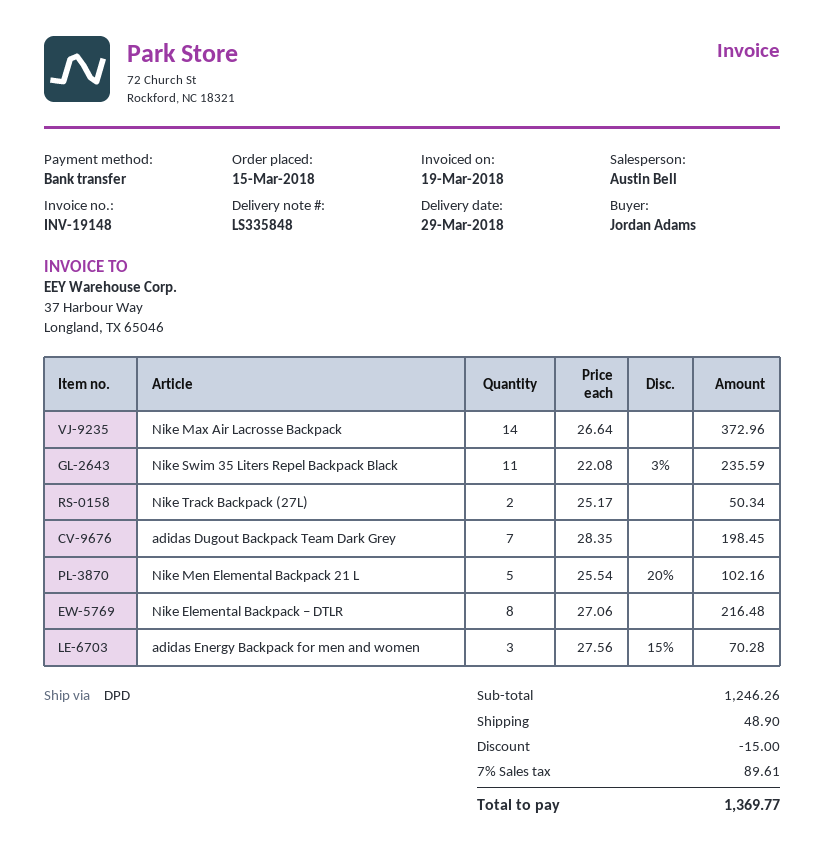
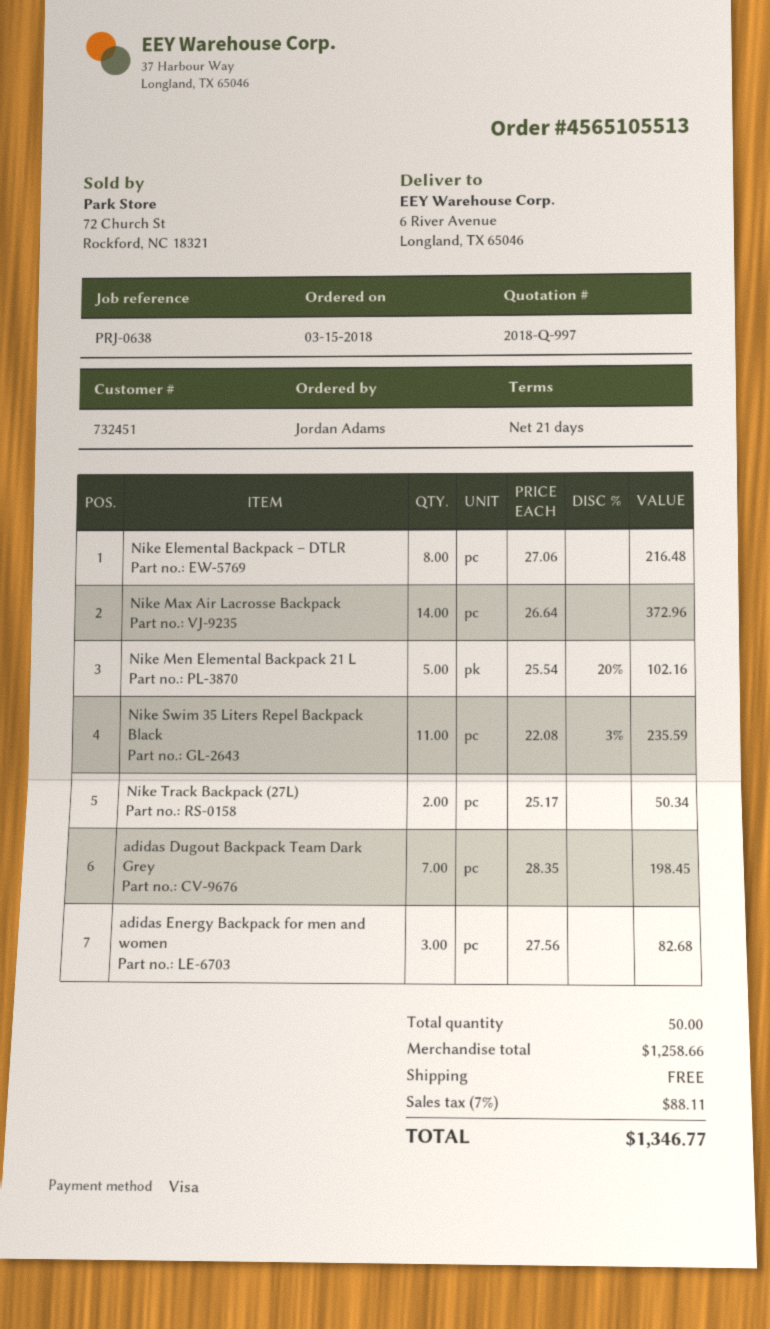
payment method: bank transfer -> Visa
adidas Energy Backpack for men and women: 3 x 27.56 - 15% = 70.28 -> 3 x 27.56 = 82.68
subtotal: 1246.26 -> 1258.66
discount: 15.00 -> none
shipping: 48.90 -> 0.00
tax: 7% = 89.61 -> 7% = 88.11
total: 1369.77 -> 1346.77

